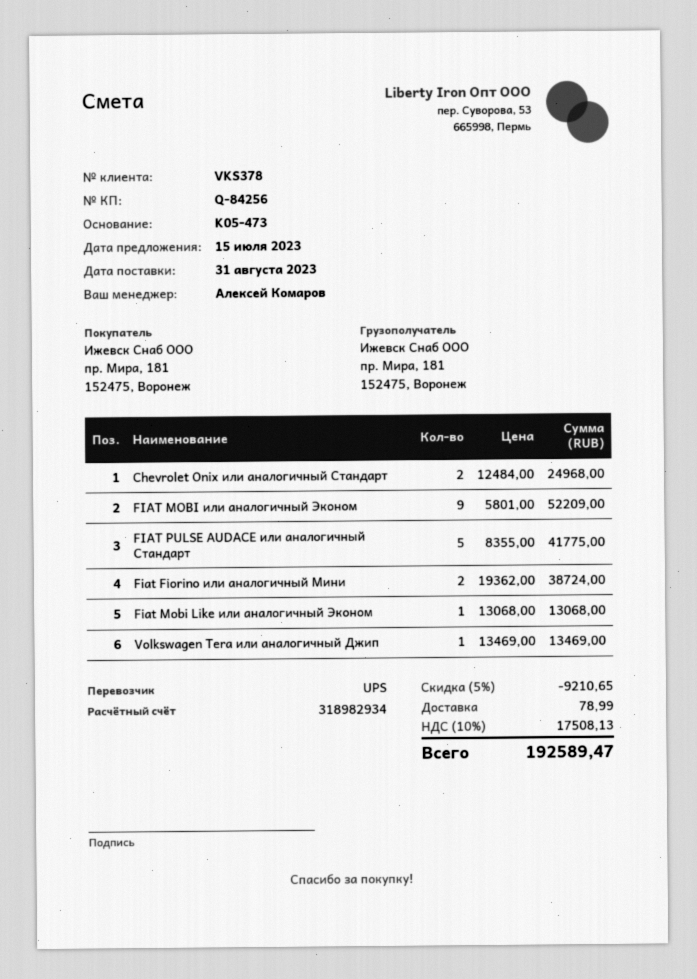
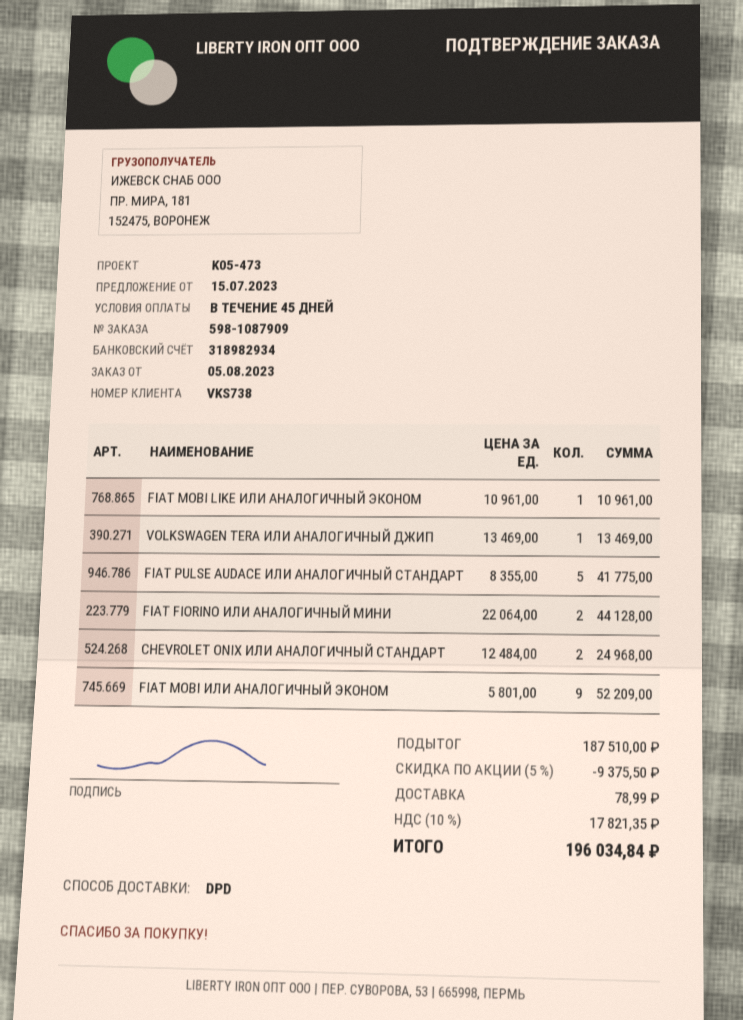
customer number: VKS378 -> VKS738
shipping method: UPS -> DPD
Fiat Fiorino или аналогичный Мини: 2 x 19362.00 = 38724.00 -> 2 x 22064.00 = 44128.00
Fiat Mobi Like или аналогичный Эконом: 1 x 13068.00 = 13068.00 -> 1 x 10961.00 = 10961.00
discount: 5% = 9210.65 -> 5% = 9375.50
tax: 10% = 17508.13 -> 10% = 17821.35
total: 192589.47 -> 196034.84

